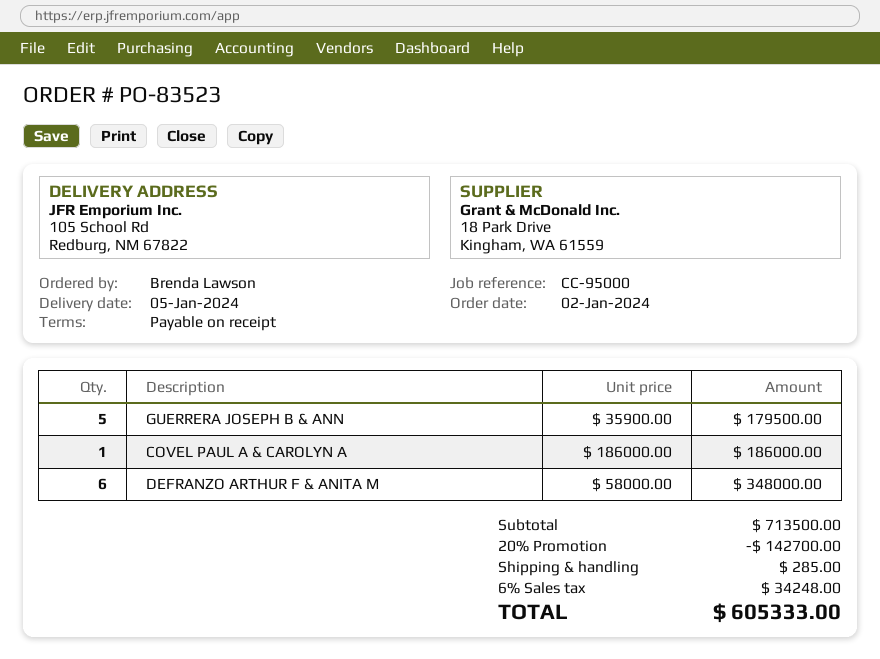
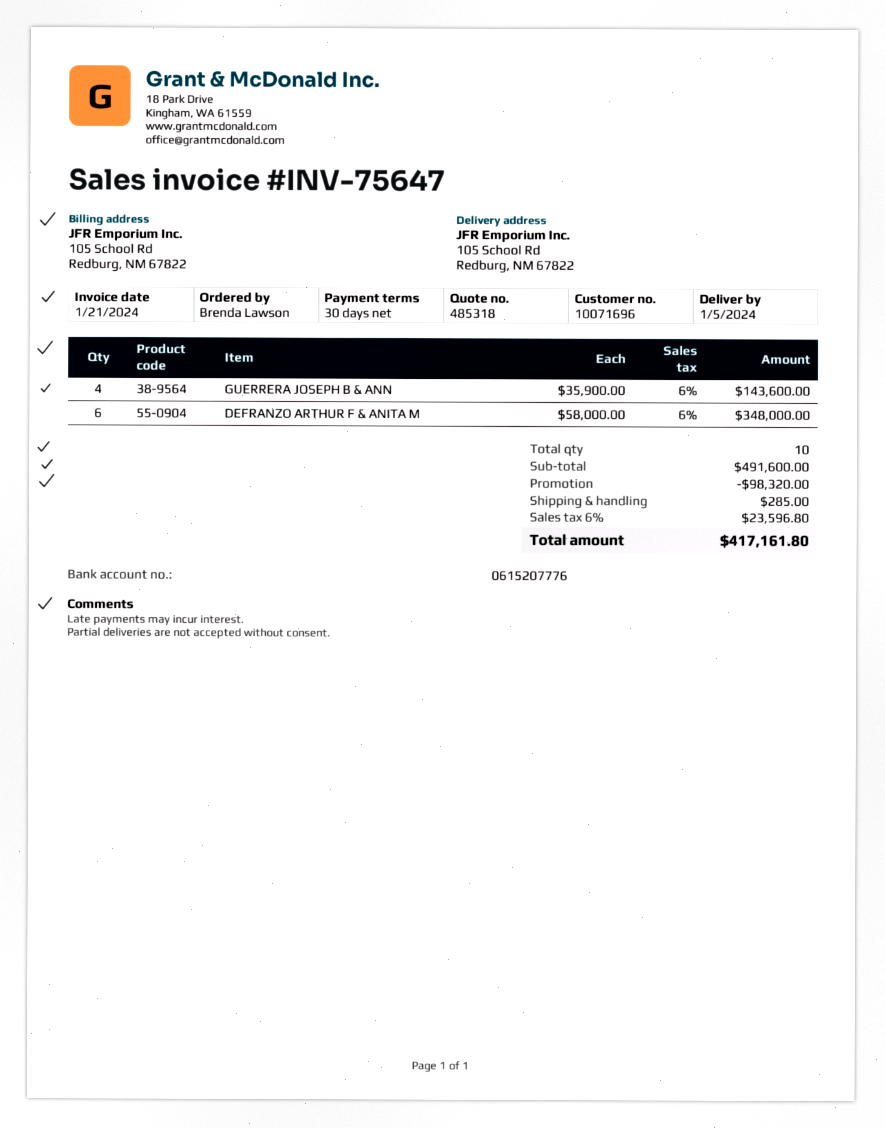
payment terms: on receipt -> 30 days
GUERRERA JOSEPH B & ANN: 5 x 35900.00 = 179500.00 -> 4 x 35900.00 = 143600.00
COVEL PAUL A & CAROLYN A: 1 x 186000.00 = 186000.00 -> none
subtotal: 713500.00 -> 491600.00
discount: 142700.00 -> 98320.00
tax: 6% = 34248.00 -> 6% = 23596.80
total: 605333.00 -> 417161.80

